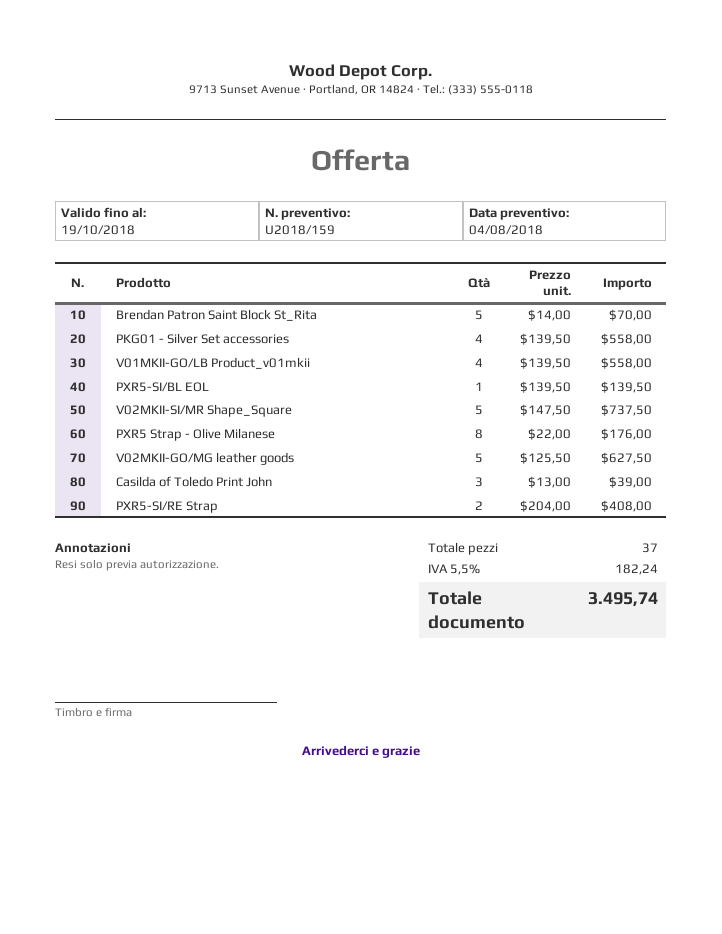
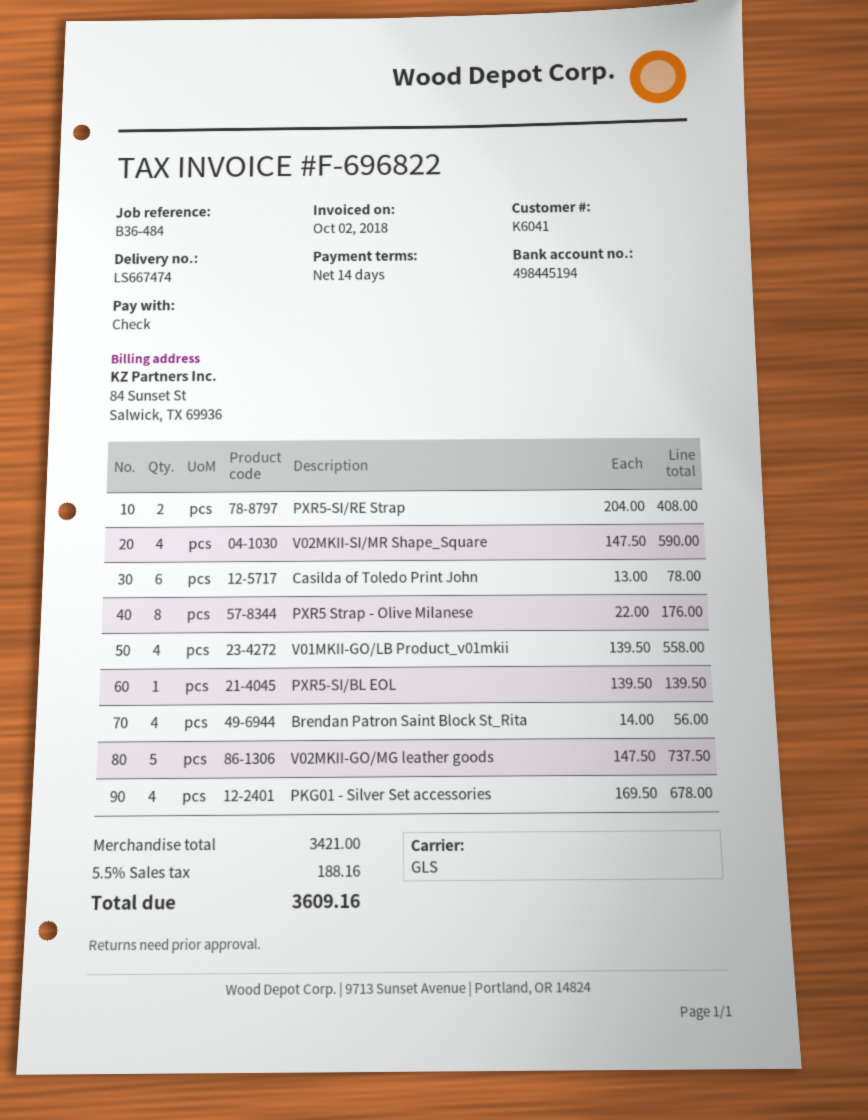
Brendan Patron Saint Block St_Rita: 5 x 14.00 = 70.00 -> 4 x 14.00 = 56.00
PKG01 - Silver Set accessories: 4 x 139.50 = 558.00 -> 4 x 169.50 = 678.00
V02MKII-SI/MR Shape_Square: 5 x 147.50 = 737.50 -> 4 x 147.50 = 590.00
V02MKII-GO/MG leather goods: 5 x 125.50 = 627.50 -> 5 x 147.50 = 737.50
Casilda of Toledo Print John: 3 x 13.00 = 39.00 -> 6 x 13.00 = 78.00
tax: 5.5% = 182.24 -> 5.5% = 188.16
total: 3495.74 -> 3609.16

